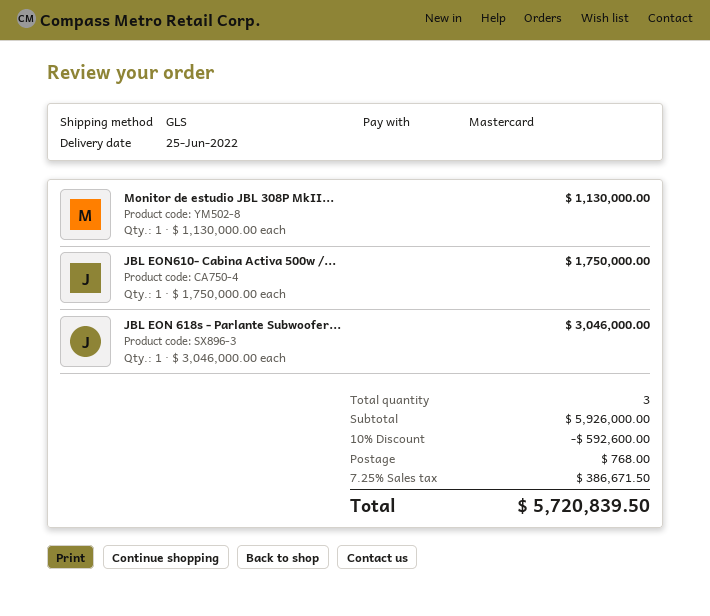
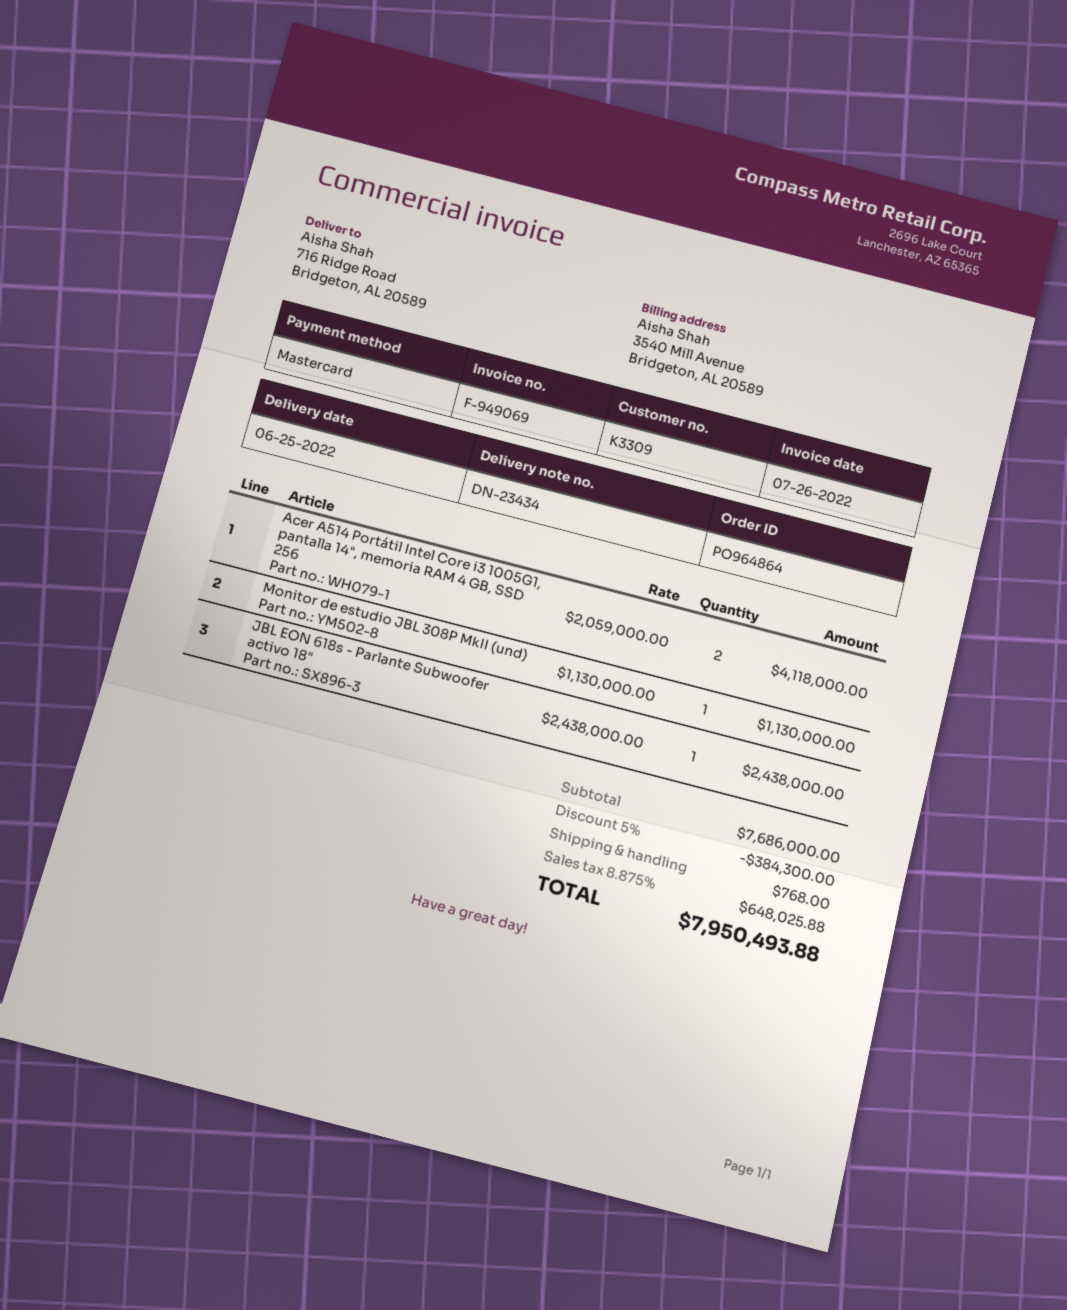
JBL EON610- Cabina Activa 500w /...: 1 x 1750000.00 = 1750000.00 -> none
JBL EON 618s - Parlante Subwoofer...: 1 x 3046000.00 = 3046000.00 -> 1 x 2438000.00 = 2438000.00
Acer A514 Portátil Intel Core i3 1005G1, pantalla 14", memoria RAM 4 GB, SSD 256: none -> 2 x 2059000.00 = 4118000.00
subtotal: 5926000.00 -> 7686000.00
discount: 10% = 592600.00 -> 5% = 384300.00
tax: 7.25% = 386671.50 -> 8.875% = 648025.88
total: 5720839.50 -> 7950493.88

